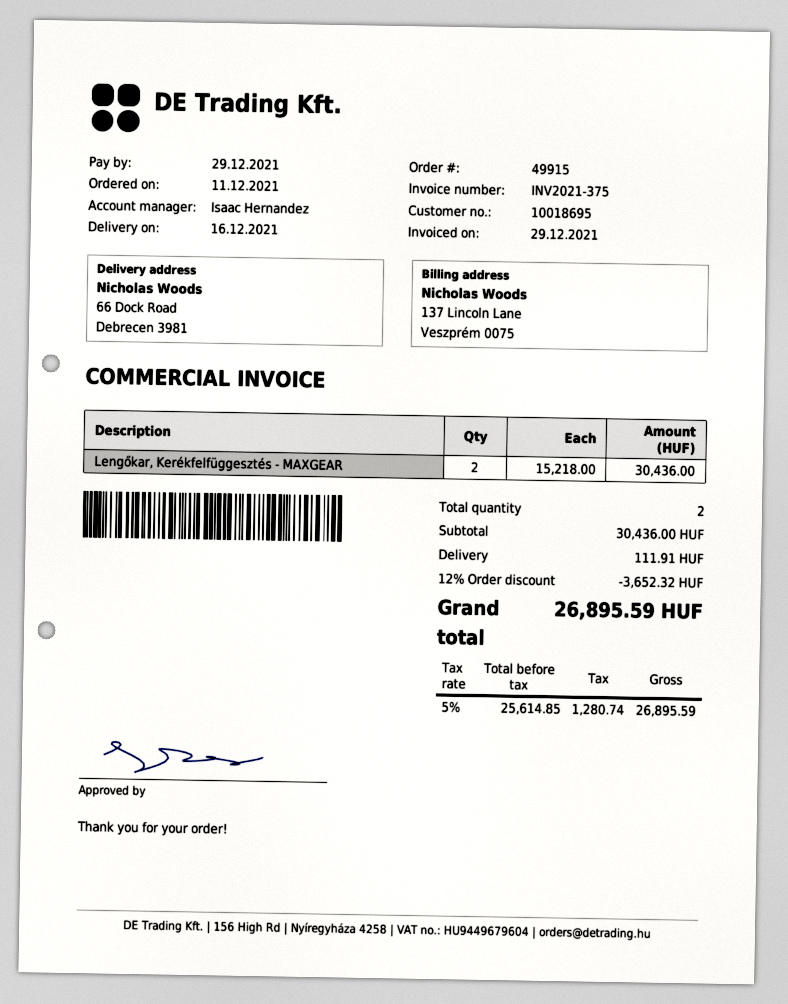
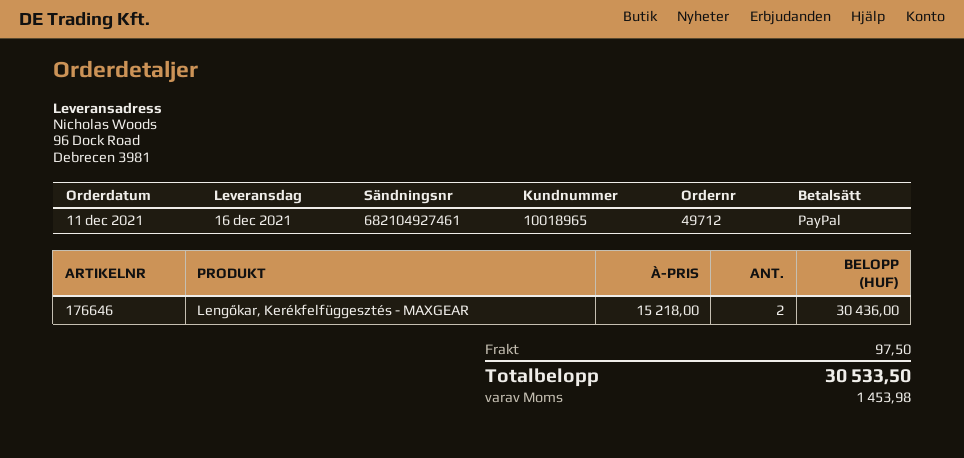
order number: 49915 -> 49712
customer number: 10018695 -> 10018965
ship to: 66 Dock Road, Debrecen 3981 -> 96 Dock Road, Debrecen 3981
discount: 12% = 3652.32 -> none
shipping: 111.91 -> 97.50
tax: 1280.74 -> 1453.98
total: 26895.59 -> 30533.50

